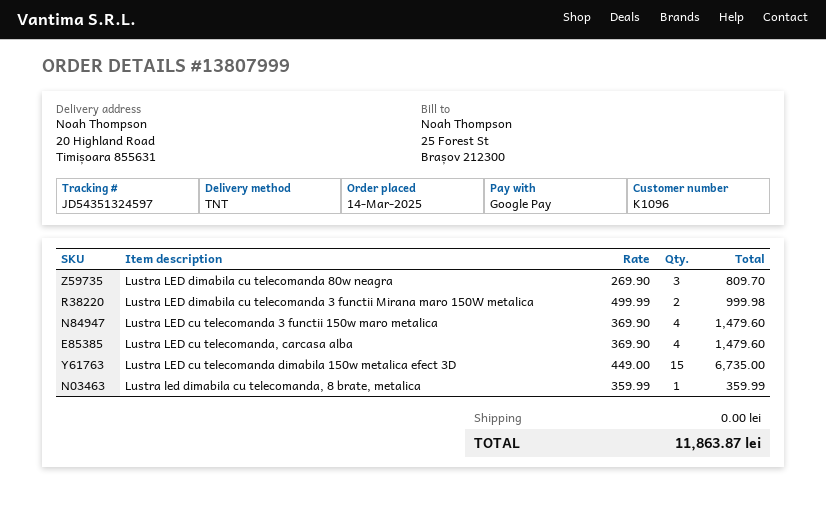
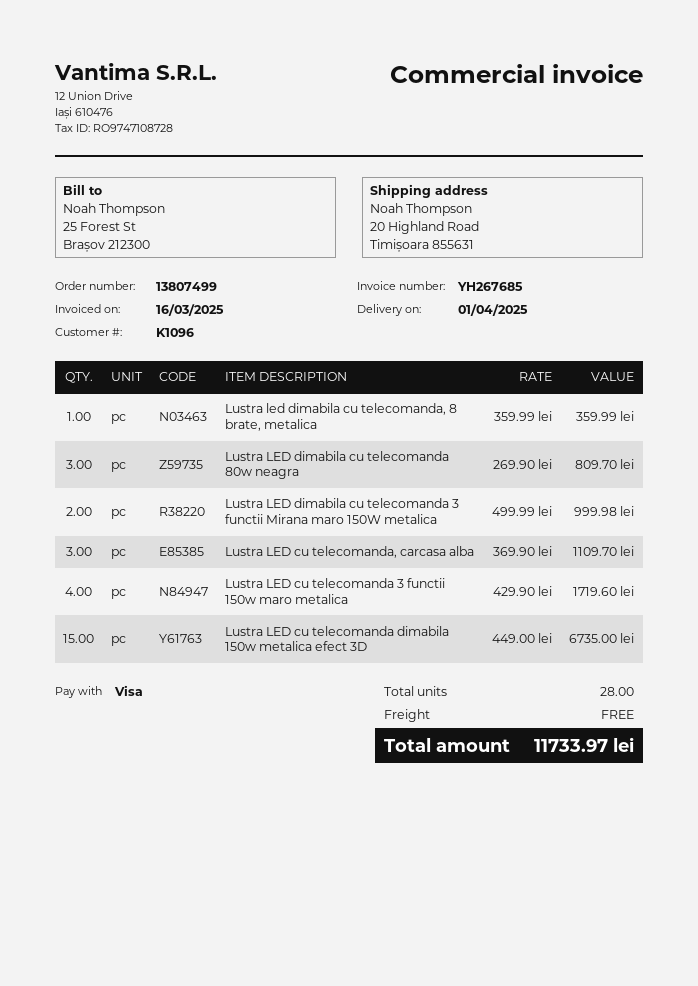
order number: 13807999 -> 13807499
payment method: Google Pay -> Visa
Lustra LED cu telecomanda 3 functii 150w maro metalica: 4 x 369.90 = 1479.60 -> 4 x 429.90 = 1719.60
Lustra LED cu telecomanda, carcasa alba: 4 x 369.90 = 1479.60 -> 3 x 369.90 = 1109.70
total: 11863.87 -> 11733.97

